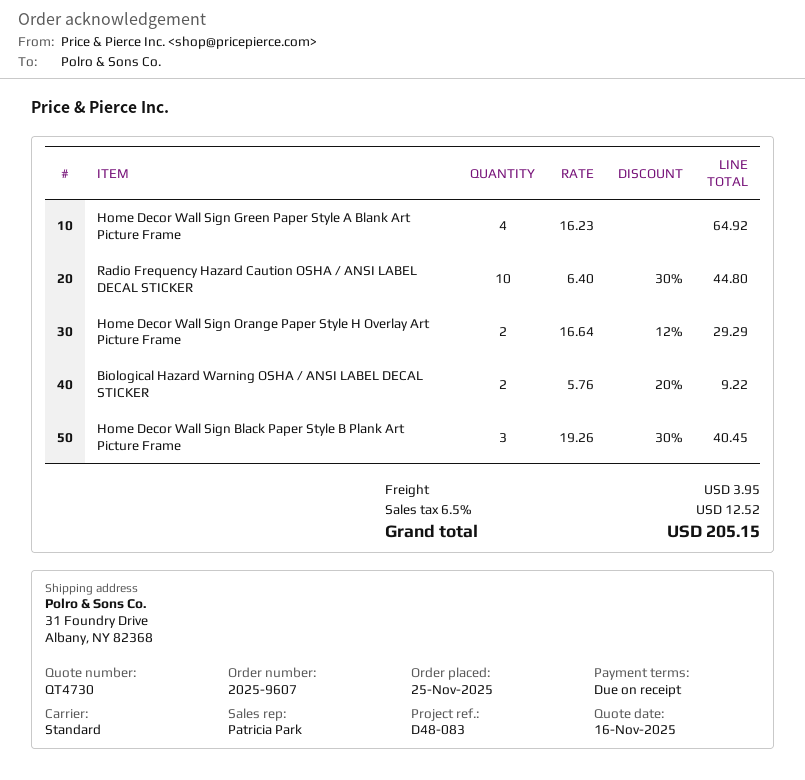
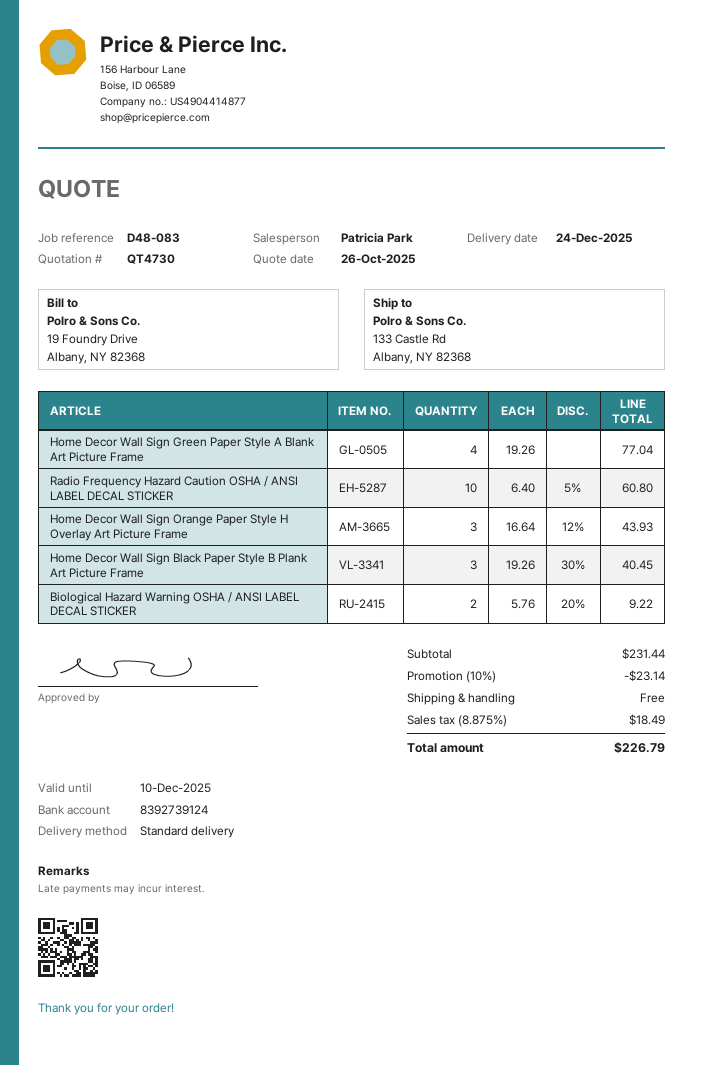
quote date: 2025-11-16 -> 2025-10-26
ship to: 31 Foundry Drive, Albany, NY 82368 -> 133 Castle Rd, Albany, NY 82368
Home Decor Wall Sign Green Paper Style A Blank Art Picture Frame: 4 x 16.23 = 64.92 -> 4 x 19.26 = 77.04
Radio Frequency Hazard Caution OSHA / ANSI LABEL DECAL STICKER: 10 x 6.40 - 30% = 44.80 -> 10 x 6.40 - 5% = 60.80
Home Decor Wall Sign Orange Paper Style H Overlay Art Picture Frame: 2 x 16.64 - 12% = 29.29 -> 3 x 16.64 - 12% = 43.93
discount: none -> 10% = 23.14
shipping: 3.95 -> 0.00
tax: 6.5% = 12.52 -> 8.875% = 18.49
total: 205.15 -> 226.79

